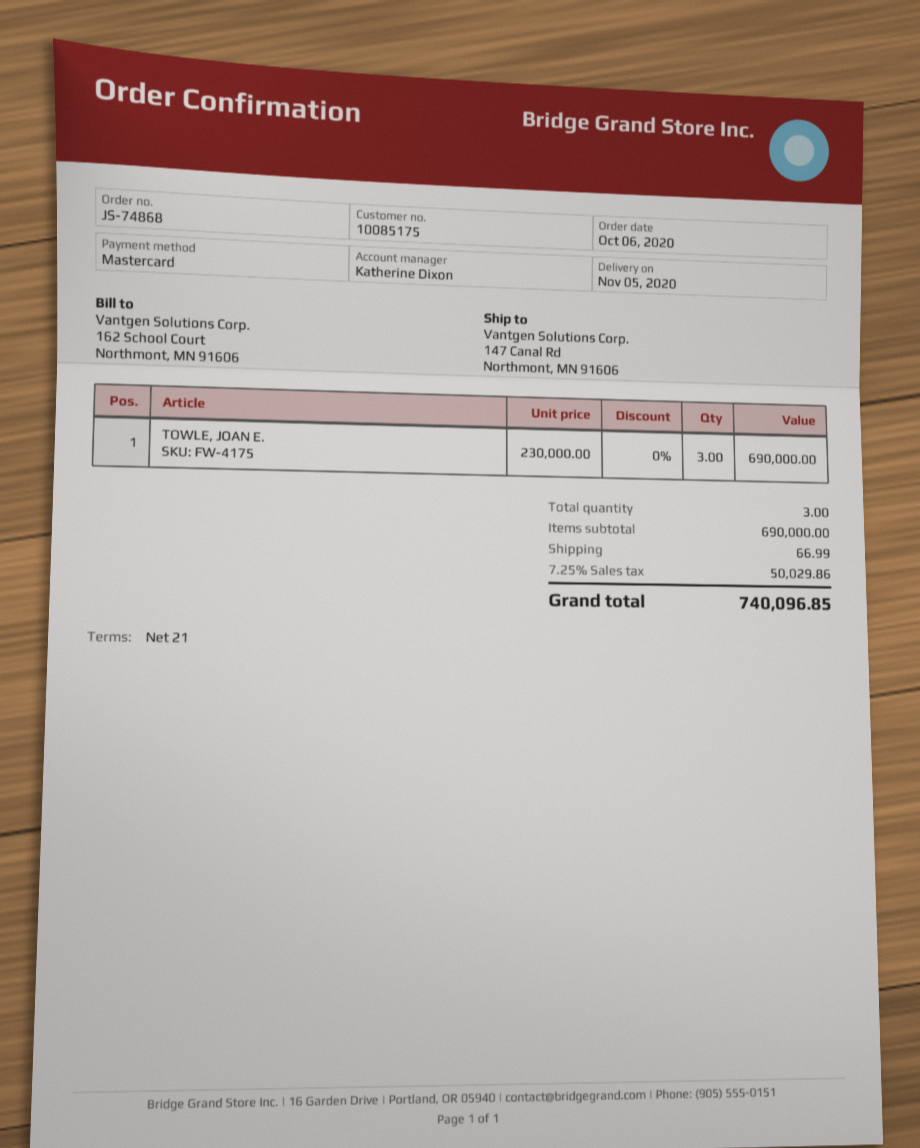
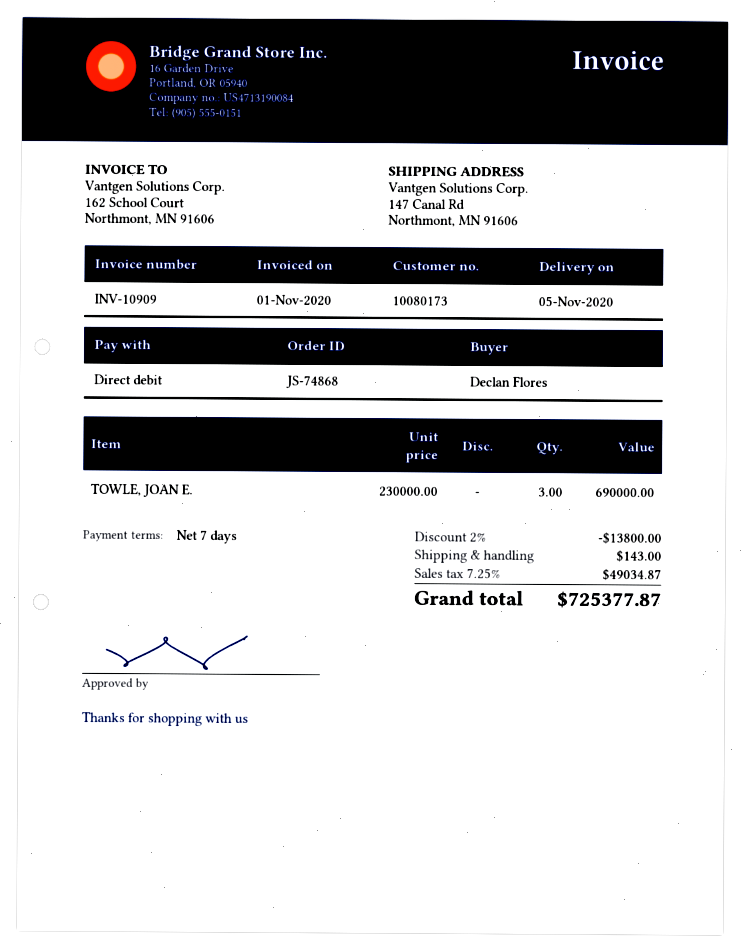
payment terms: 21 days -> 7 days
customer number: 10085175 -> 10080173
payment method: Mastercard -> direct debit
discount: none -> 2% = 13800.00
shipping: 66.99 -> 143.00
tax: 7.25% = 50029.86 -> 7.25% = 49034.87
total: 740096.85 -> 725377.87

